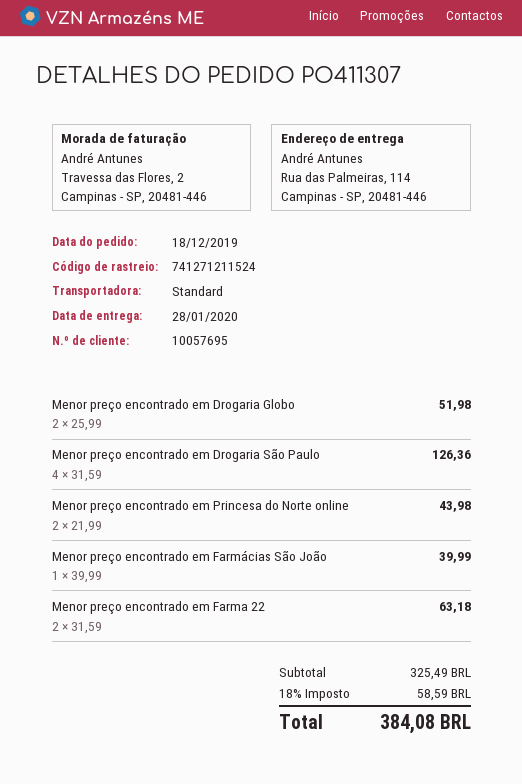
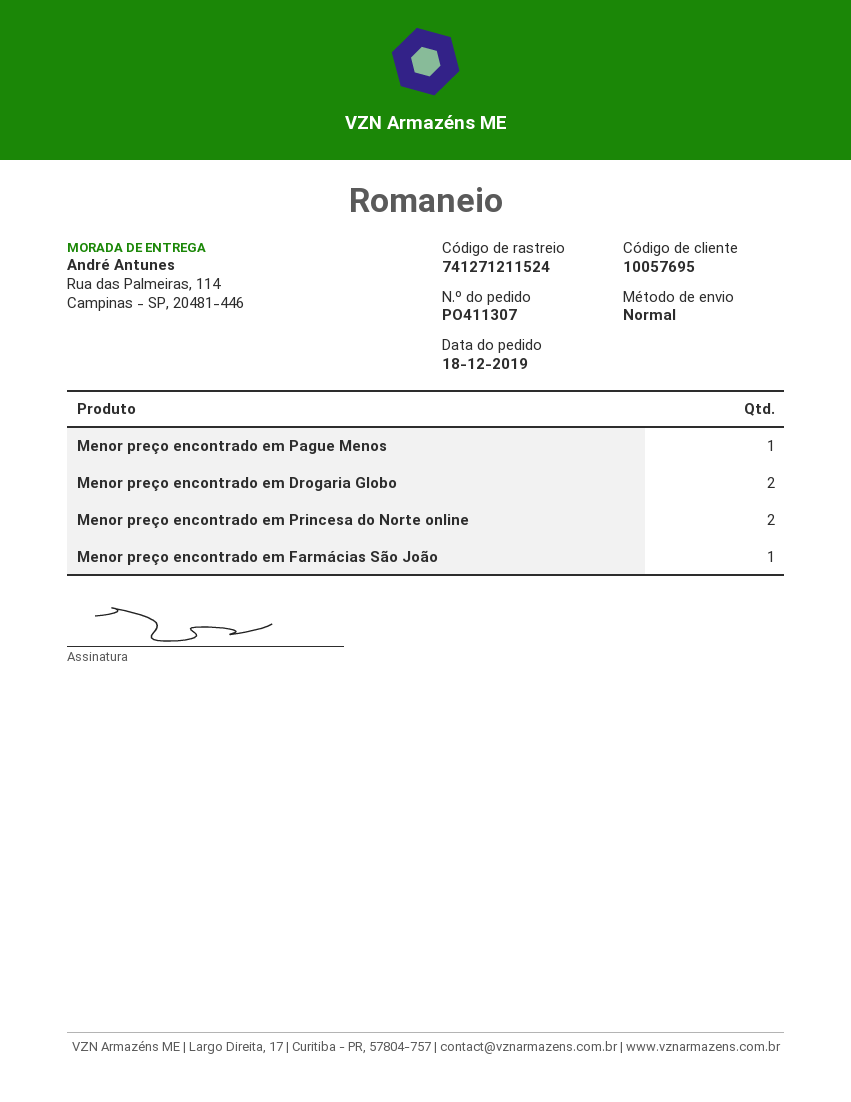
Menor preço encontrado em Drogaria São Paulo: 4 -> none
Menor preço encontrado em Farma 22: 2 -> none
Menor preço encontrado em Pague Menos: none -> 1

